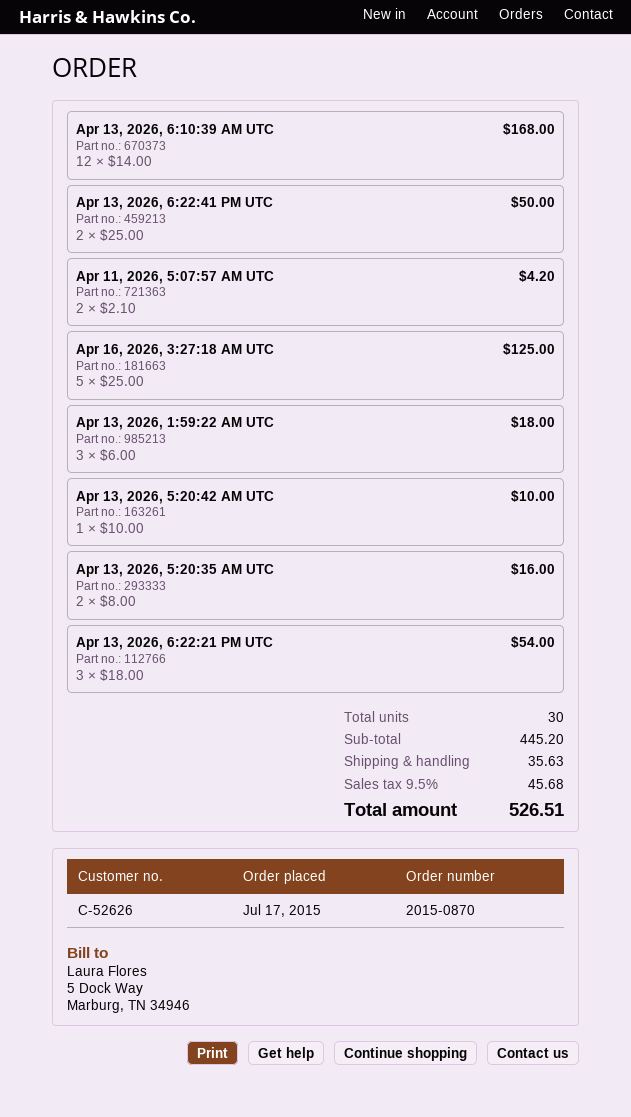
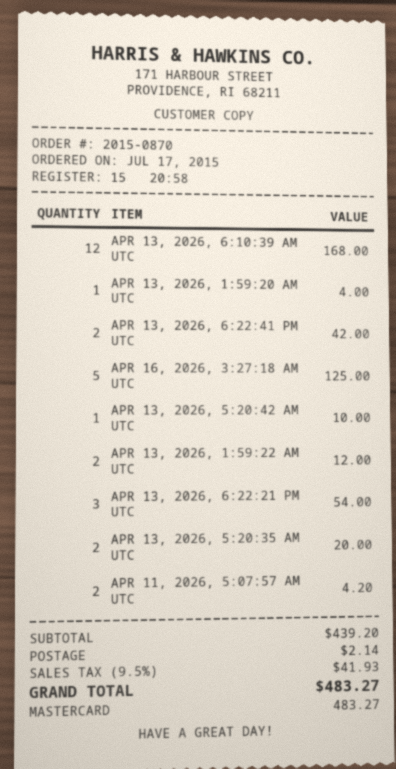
Apr 13, 2026, 6:22:41 PM UTC: 2 for 50.00 -> 2 for 42.00
Apr 13, 2026, 1:59:22 AM UTC: 3 for 18.00 -> 2 for 12.00
Apr 13, 2026, 5:20:35 AM UTC: 2 for 16.00 -> 2 for 20.00
APR 13, 2026, 1:59:20 AM UTC: none -> 1 for 4.00
subtotal: 445.20 -> 439.20
shipping: 35.63 -> 2.14
tax: 9.5% = 45.68 -> 9.5% = 41.93
total: 526.51 -> 483.27

